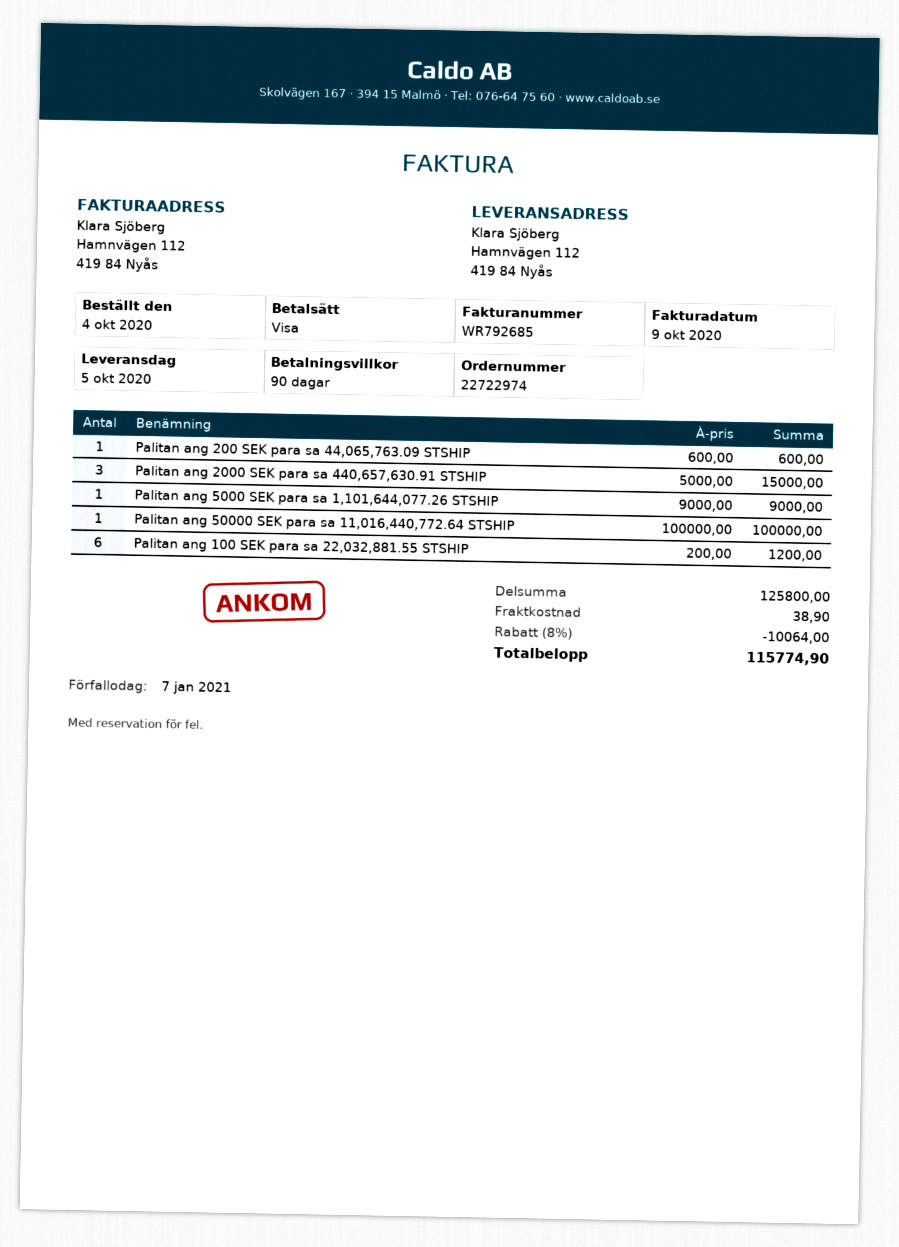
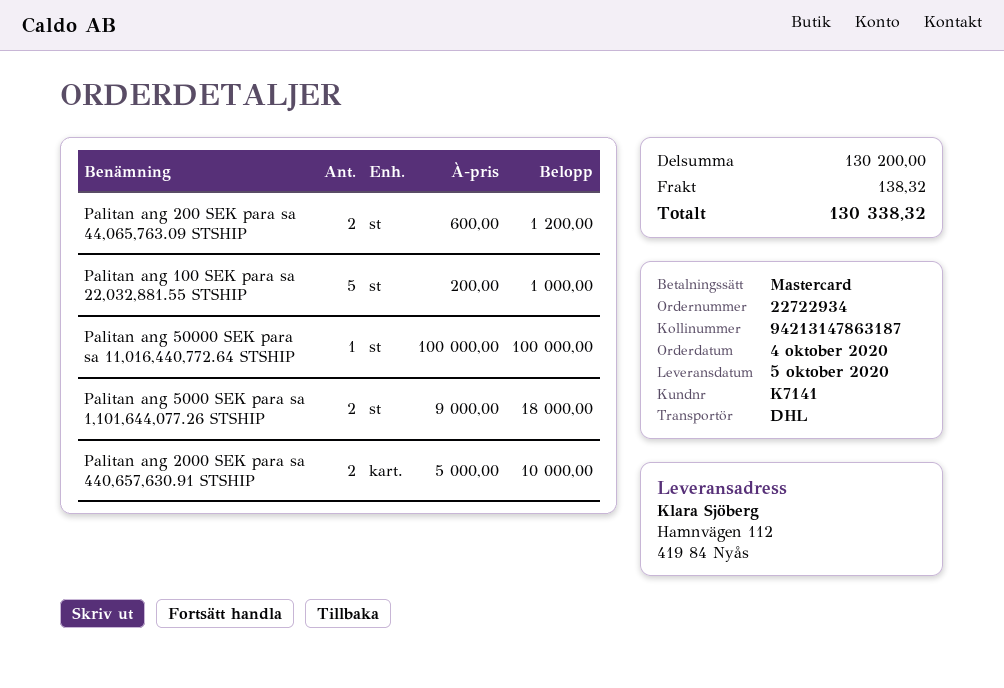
order number: 22722974 -> 22722934
payment method: Visa -> Mastercard
Palitan ang 200 SEK para sa 44,065,763.09 STSHIP: 1 x 600.00 = 600.00 -> 2 x 600.00 = 1200.00
Palitan ang 2000 SEK para sa 440,657,630.91 STSHIP: 3 x 5000.00 = 15000.00 -> 2 x 5000.00 = 10000.00
Palitan ang 5000 SEK para sa 1,101,644,077.26 STSHIP: 1 x 9000.00 = 9000.00 -> 2 x 9000.00 = 18000.00
Palitan ang 100 SEK para sa 22,032,881.55 STSHIP: 6 x 200.00 = 1200.00 -> 5 x 200.00 = 1000.00
subtotal: 125800.00 -> 130200.00
discount: 8% = 10064.00 -> none
shipping: 38.90 -> 138.32
total: 115774.90 -> 130338.32

